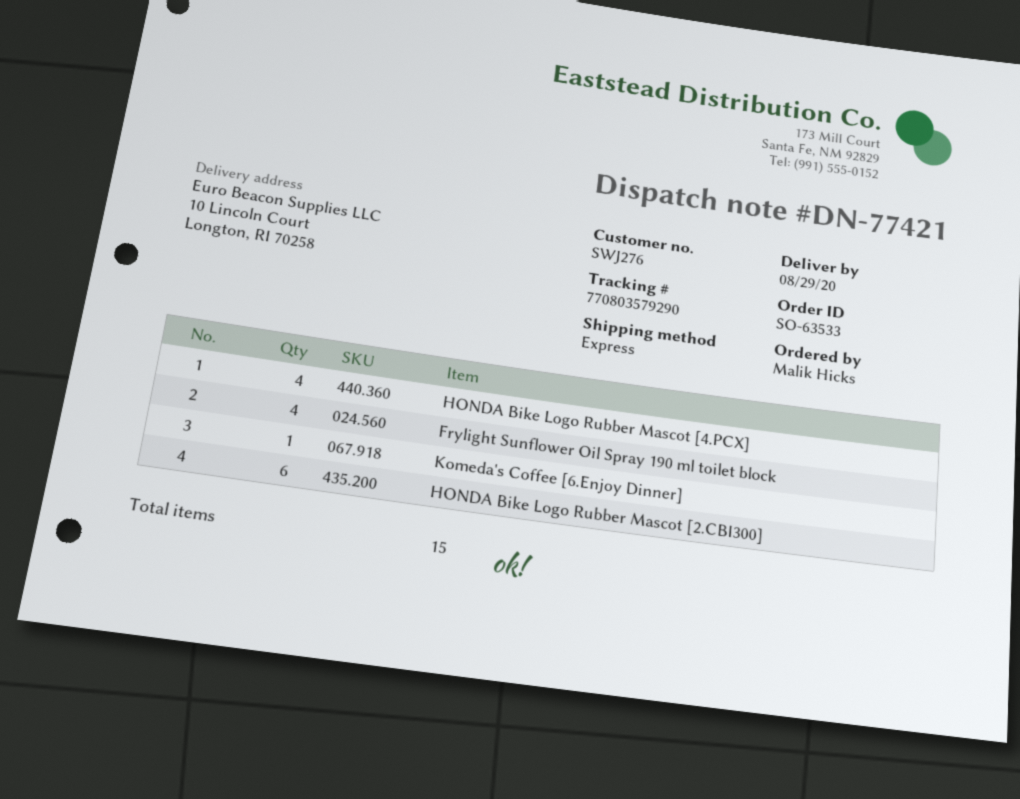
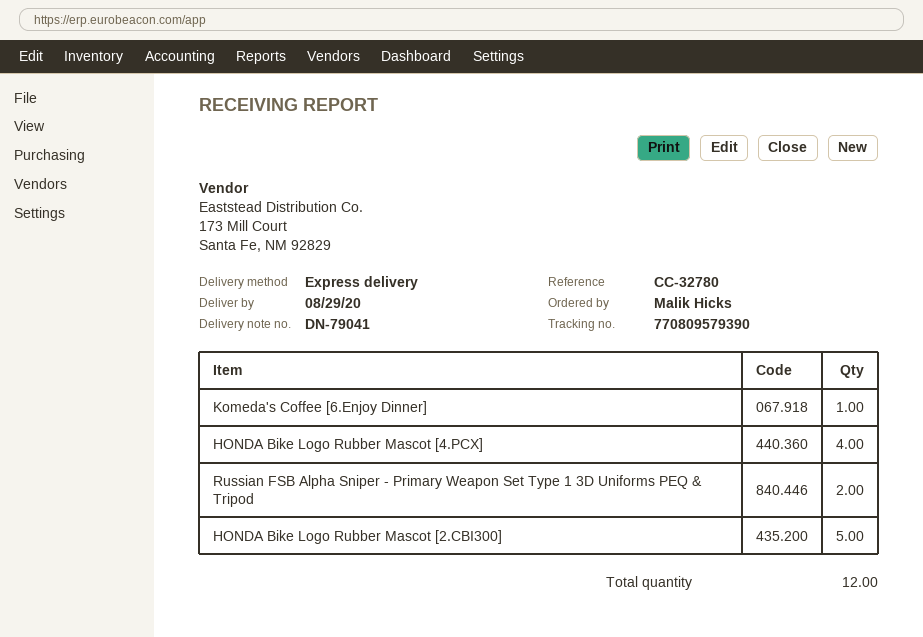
delivery note number: DN-77421 -> DN-79041
tracking number: 770803579290 -> 770809579390
Frylight Sunflower Oil Spray 190 ml toilet block: 4 -> none
HONDA Bike Logo Rubber Mascot [2.CBI300]: 6 -> 5
Russian FSB Alpha Sniper - Primary Weapon Set Type 1 3D Uniforms PEQ & Tripod: none -> 2
total quantity: 15 -> 12

